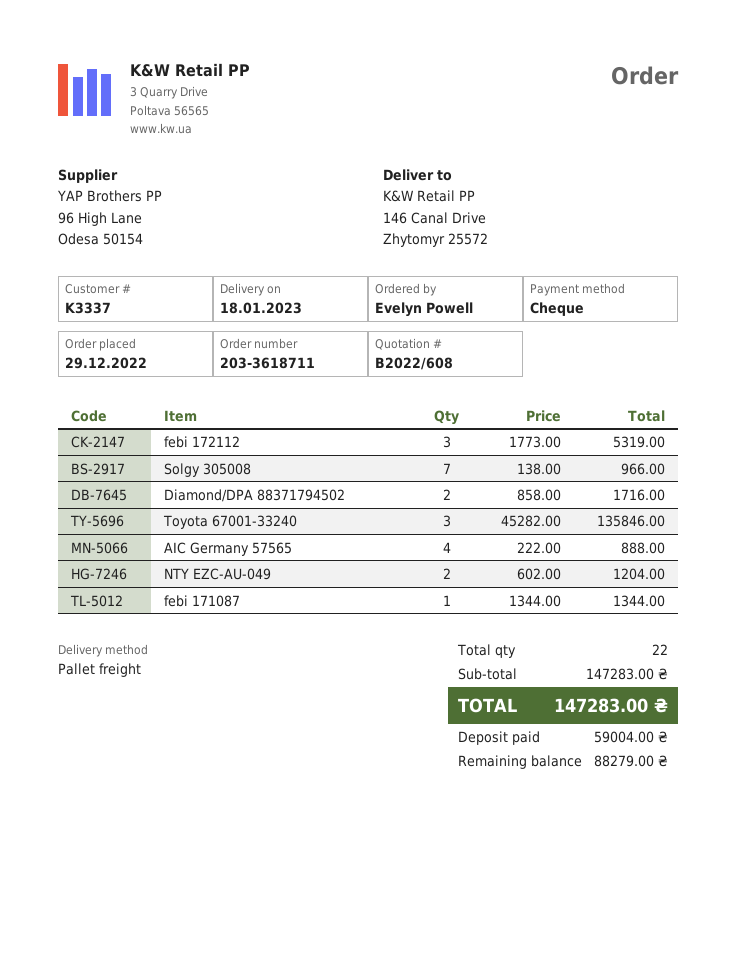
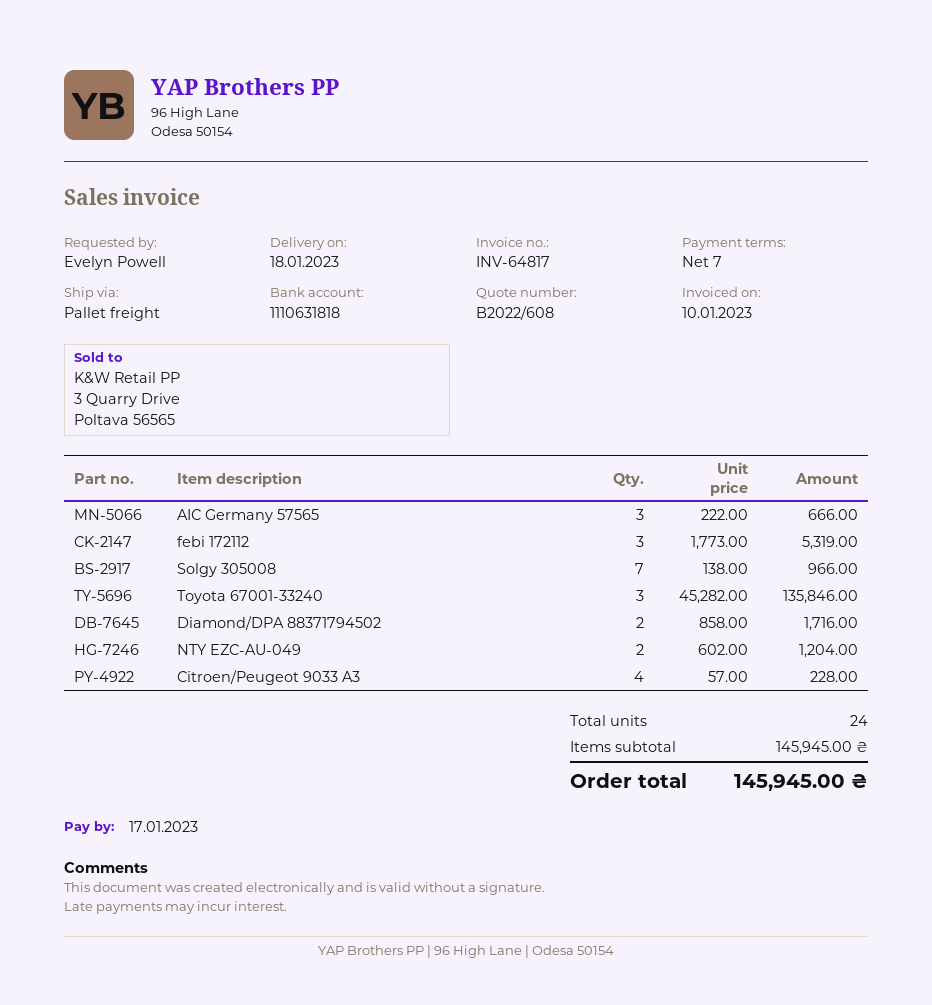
AIC Germany 57565: 4 x 222.00 = 888.00 -> 3 x 222.00 = 666.00
febi 171087: 1 x 1344.00 = 1344.00 -> none
Citroen/Peugeot 9033 A3: none -> 4 x 57.00 = 228.00
total quantity: 22 -> 24
subtotal: 147283.00 -> 145945.00
total: 147283.00 -> 145945.00

